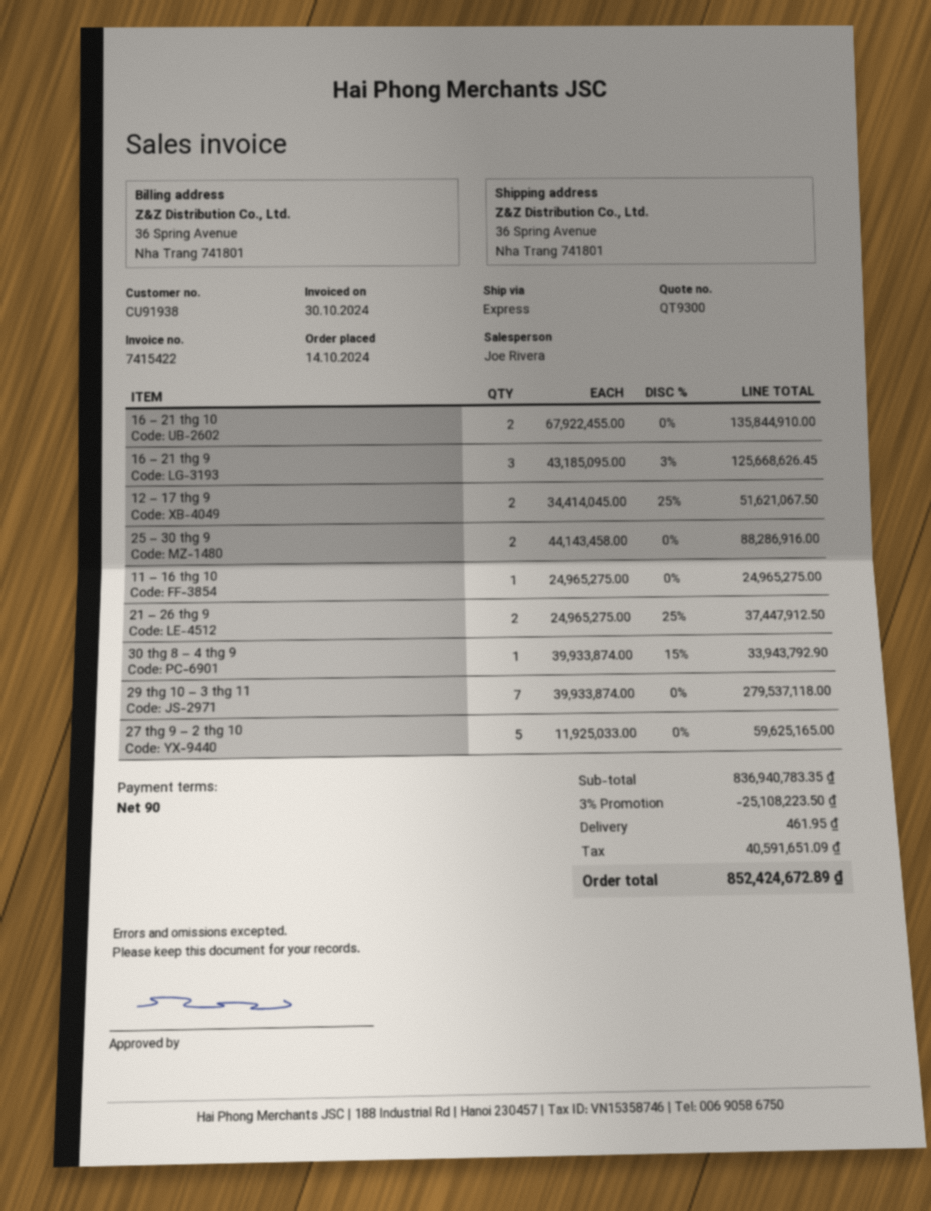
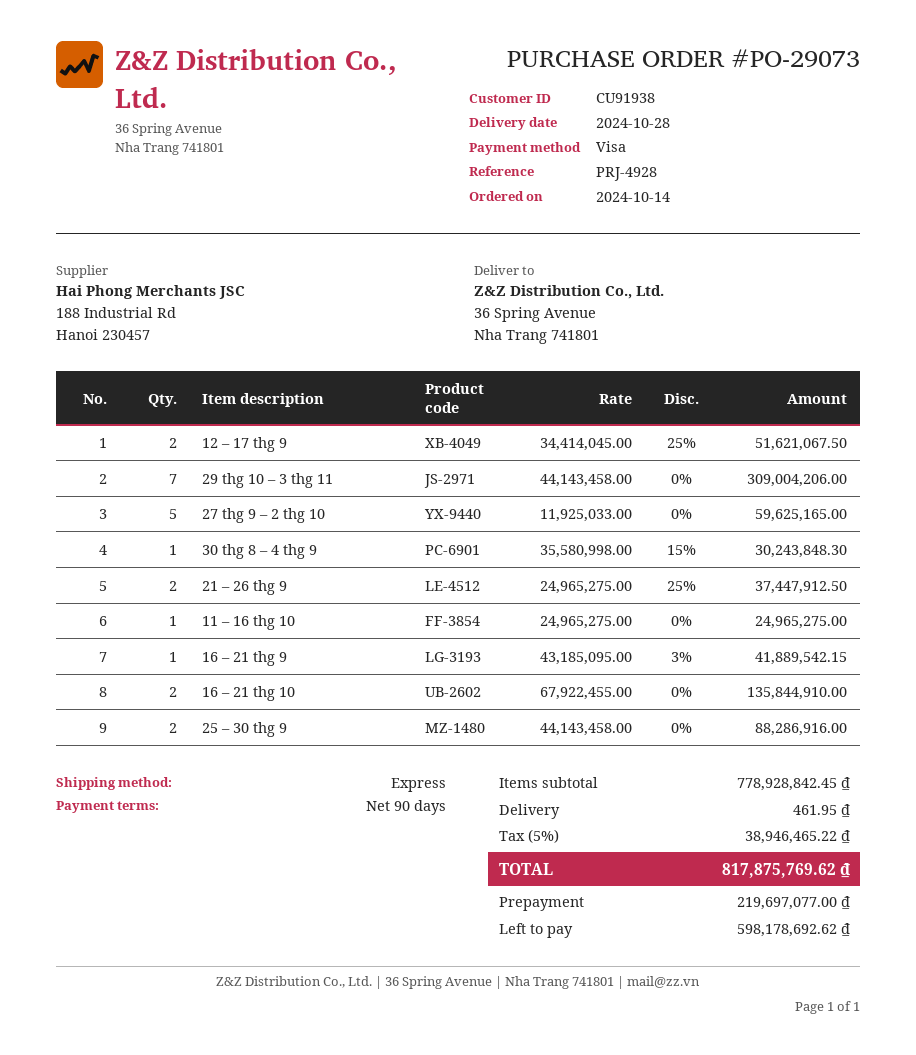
16 – 21 thg 9: 3 x 43185095.00 - 3% = 125668626.45 -> 1 x 43185095.00 - 3% = 41889542.15
30 thg 8 – 4 thg 9: 1 x 39933874.00 - 15% = 33943792.90 -> 1 x 35580998.00 - 15% = 30243848.30
29 thg 10 – 3 thg 11: 7 x 39933874.00 = 279537118.00 -> 7 x 44143458.00 = 309004206.00
subtotal: 836940783.35 -> 778928842.45
discount: 3% = 25108223.50 -> none
tax: 40591651.09 -> 38946465.22
total: 852424672.89 -> 817875769.62

